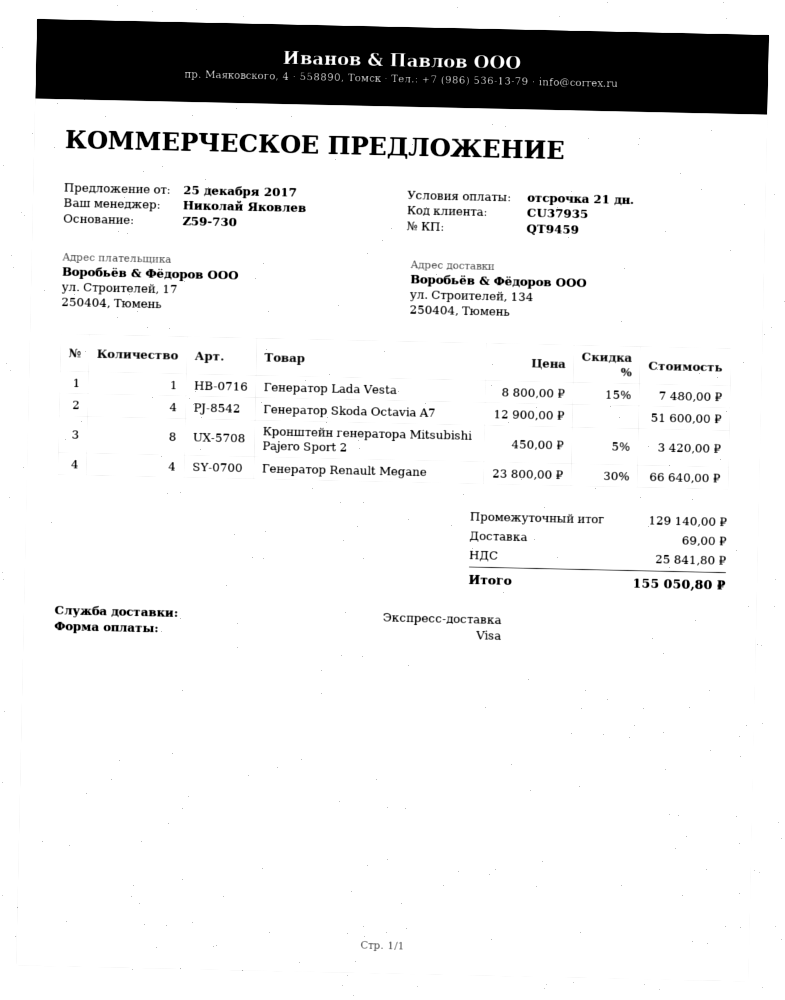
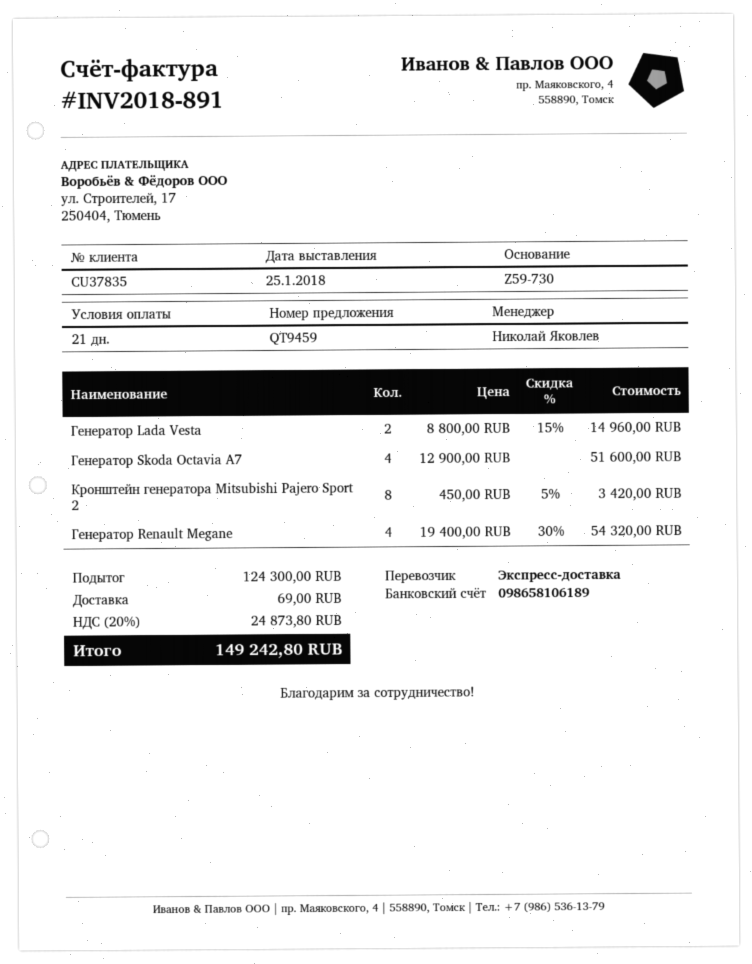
customer number: CU37935 -> CU37835
Генератор Lada Vesta: 1 x 8800.00 - 15% = 7480.00 -> 2 x 8800.00 - 15% = 14960.00
Генератор Renault Megane: 4 x 23800.00 - 30% = 66640.00 -> 4 x 19400.00 - 30% = 54320.00
subtotal: 129140.00 -> 124300.00
tax: 25841.80 -> 24873.80
total: 155050.80 -> 149242.80

